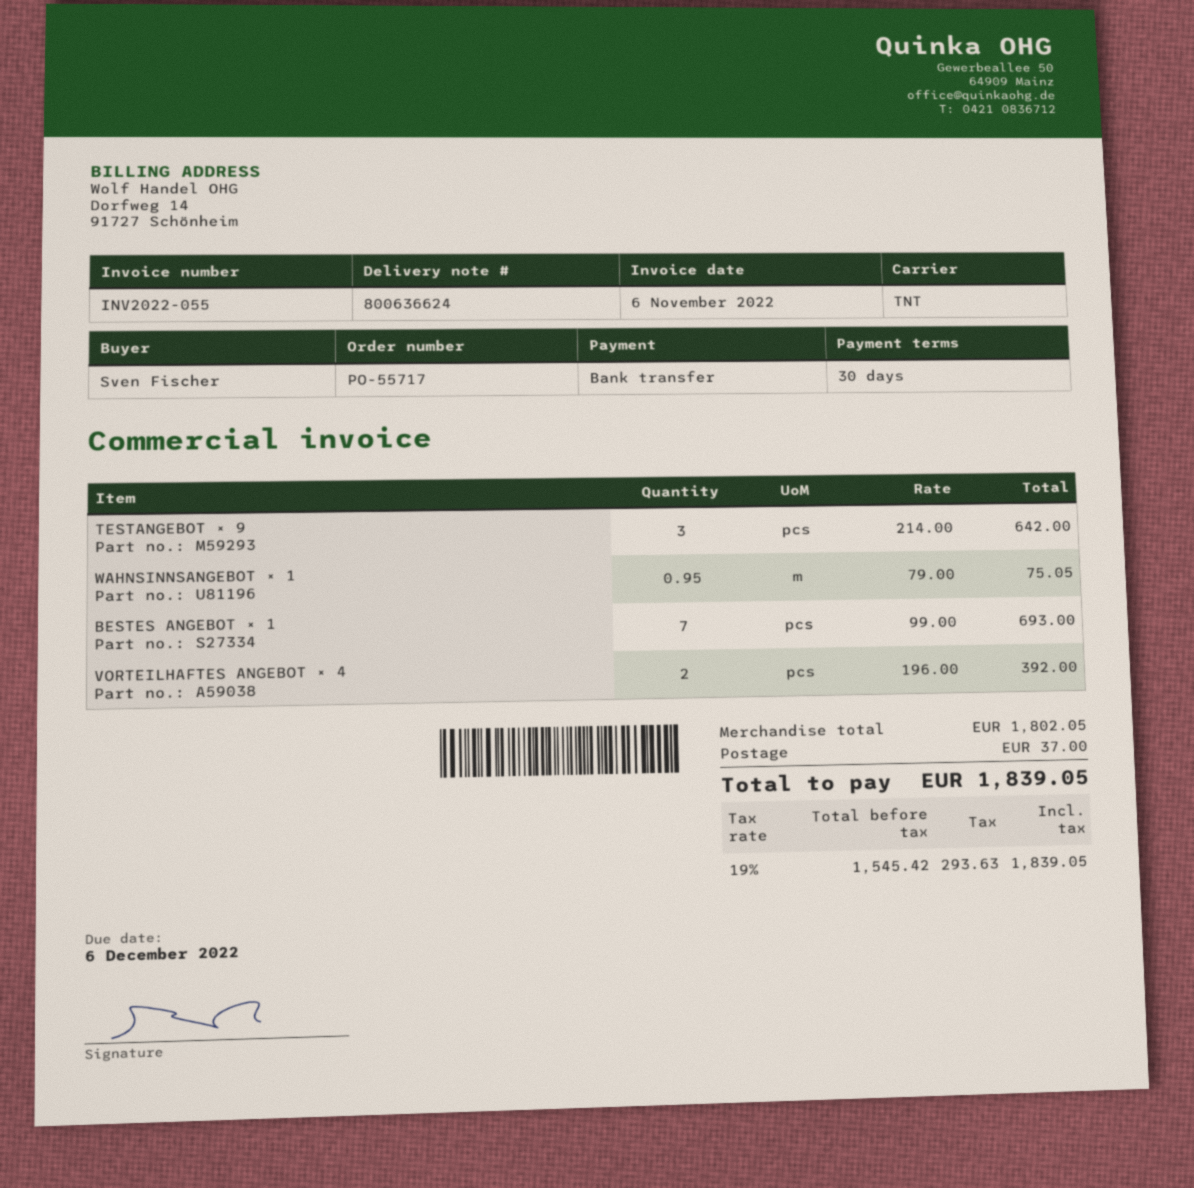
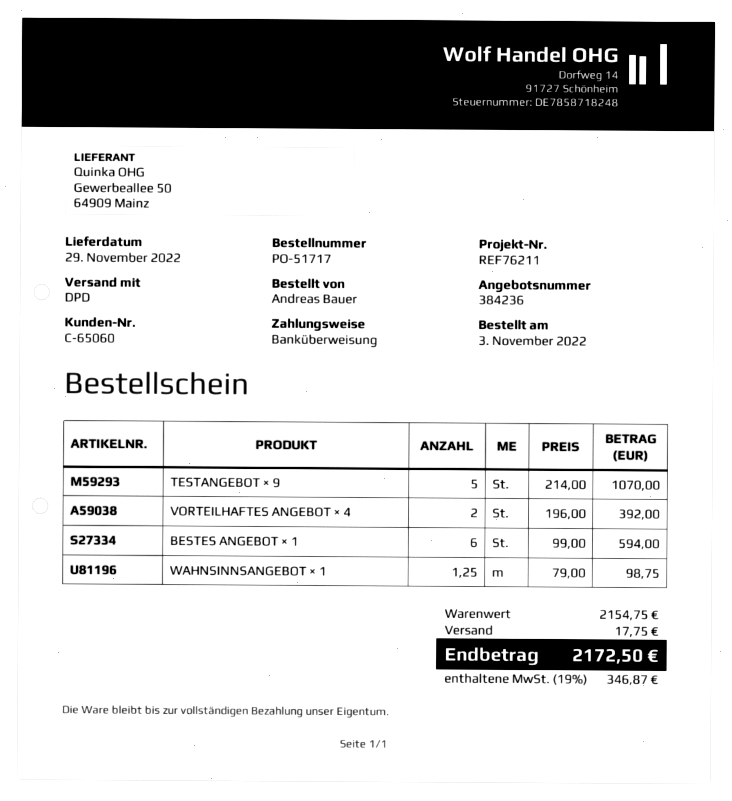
order number: PO-55717 -> PO-51717
ordered by: Sven Fischer -> Andreas Bauer
shipping method: TNT -> DPD
TESTANGEBOT × 9: 3 x 214.00 = 642.00 -> 5 x 214.00 = 1070.00
WAHNSINNSANGEBOT × 1: 0.95 x 79.00 = 75.05 -> 1.25 x 79.00 = 98.75
BESTES ANGEBOT × 1: 7 x 99.00 = 693.00 -> 6 x 99.00 = 594.00
subtotal: 1802.05 -> 2154.75
shipping: 37.00 -> 17.75
tax: 19% = 293.63 -> 19% = 346.87
total: 1839.05 -> 2172.50

